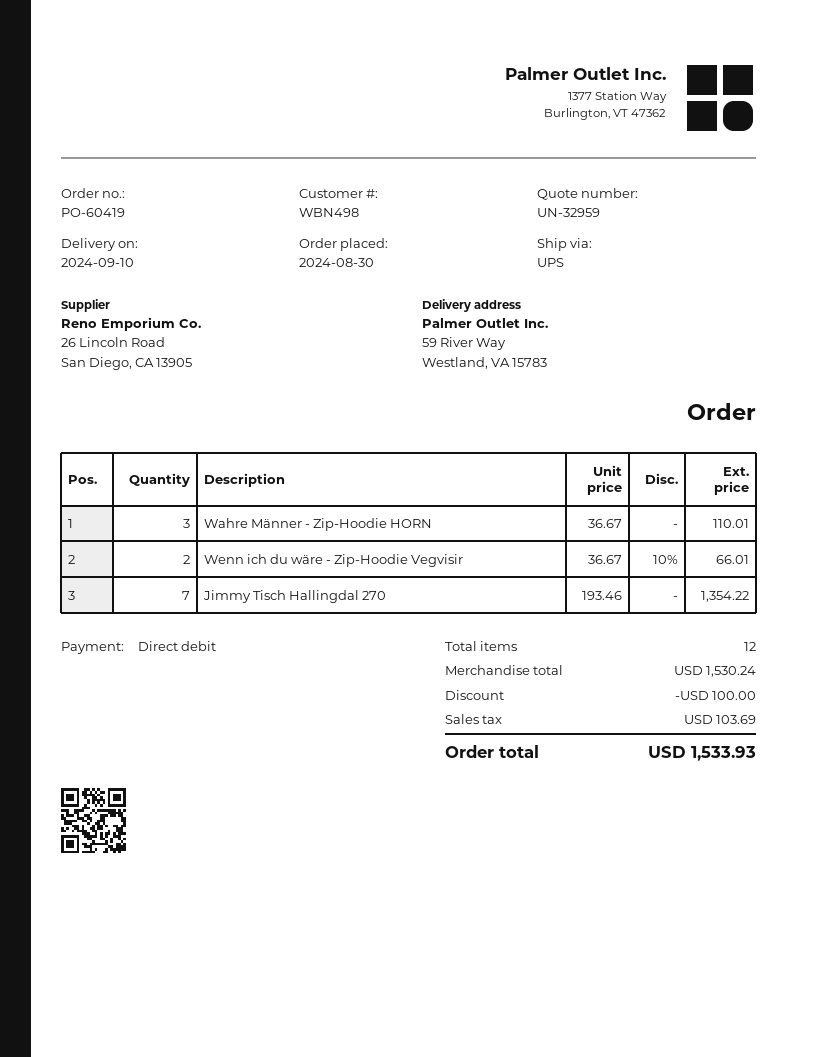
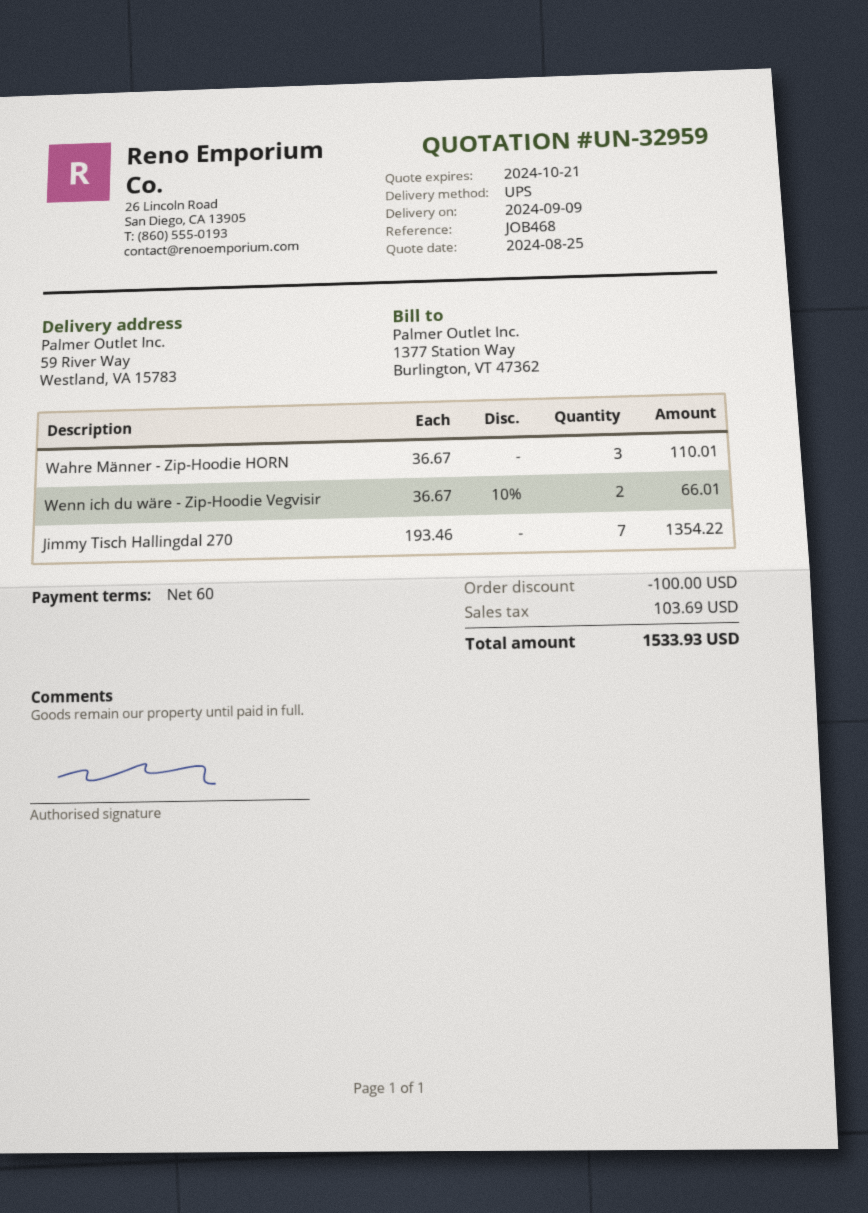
delivery date: 2024-09-10 -> 2024-09-09

